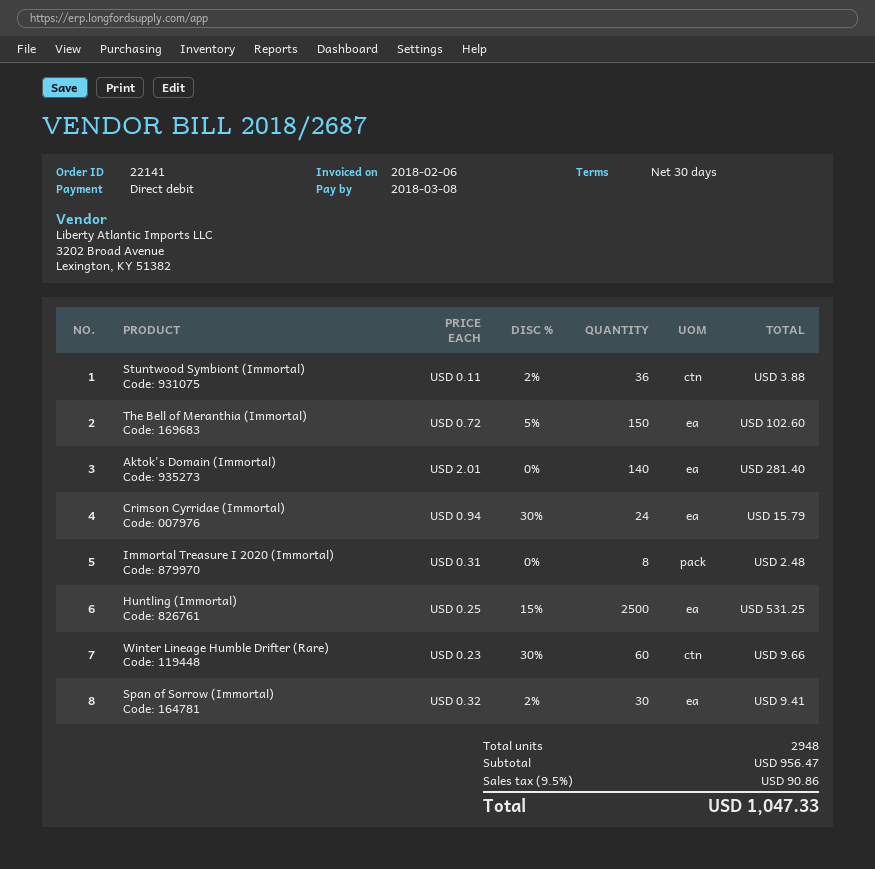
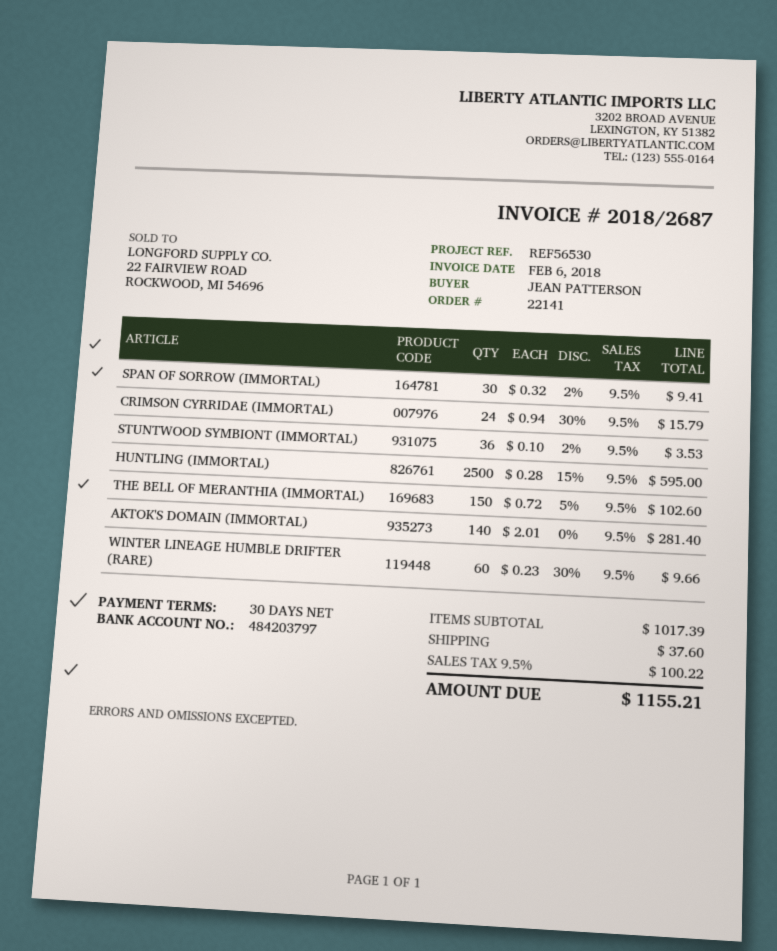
Stuntwood Symbiont (Immortal): 36 x 0.11 - 2% = 3.88 -> 36 x 0.10 - 2% = 3.53
Immortal Treasure I 2020 (Immortal): 8 x 0.31 = 2.48 -> none
Huntling (Immortal): 2500 x 0.25 - 15% = 531.25 -> 2500 x 0.28 - 15% = 595.00
subtotal: 956.47 -> 1017.39
shipping: none -> 37.60
tax: 9.5% = 90.86 -> 9.5% = 100.22
total: 1047.33 -> 1155.21

